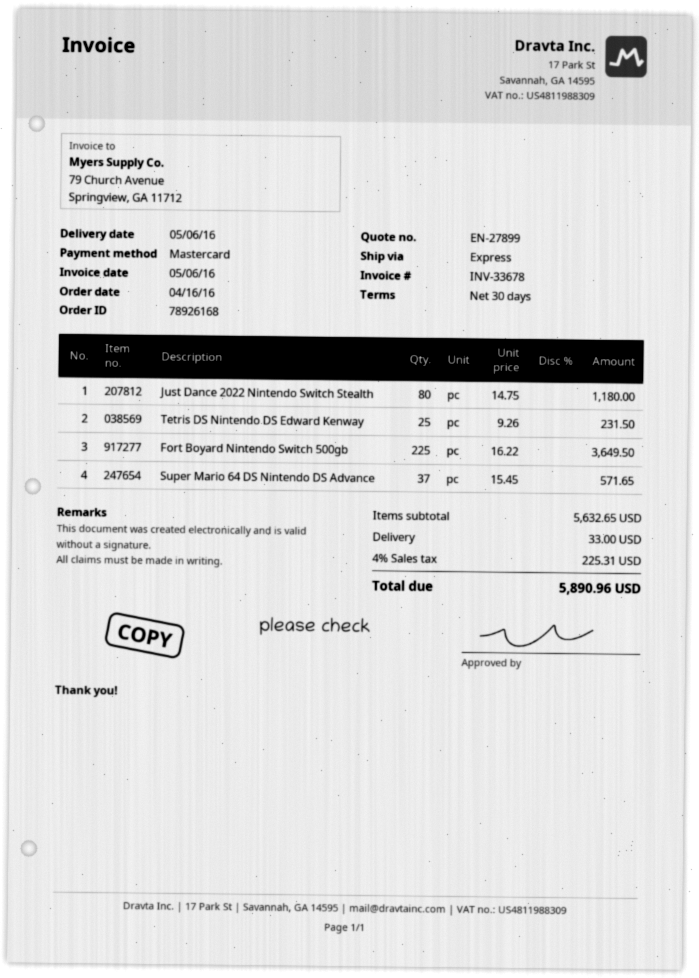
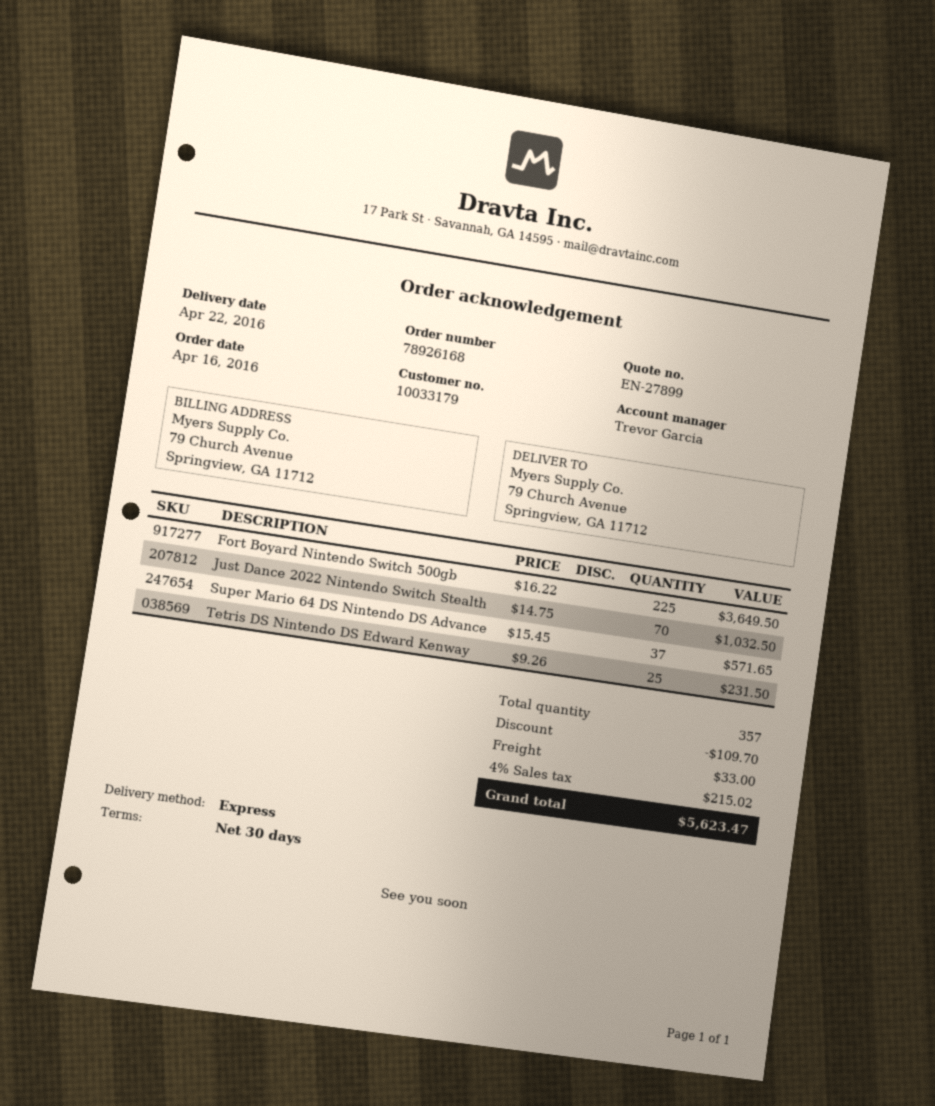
delivery date: 2016-05-06 -> 2016-04-22
Just Dance 2022 Nintendo Switch Stealth: 80 x 14.75 = 1180.00 -> 70 x 14.75 = 1032.50
discount: none -> 109.70
tax: 4% = 225.31 -> 4% = 215.02
total: 5890.96 -> 5623.47

